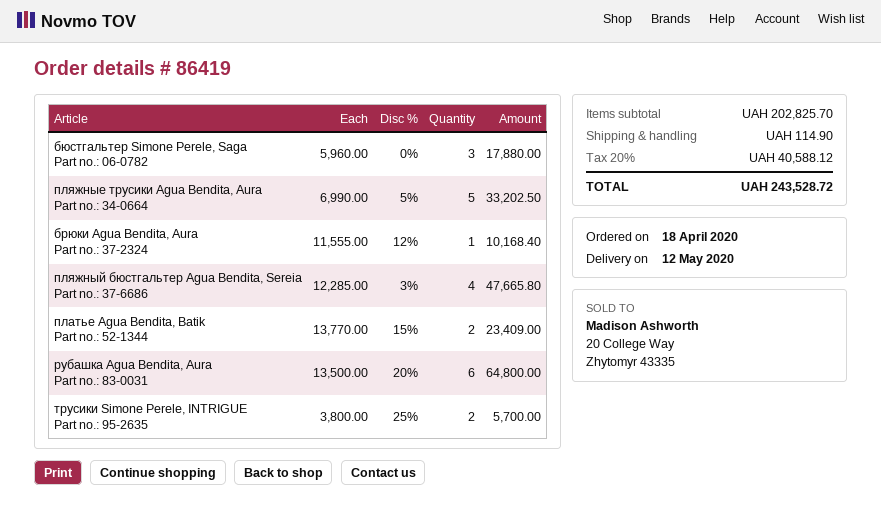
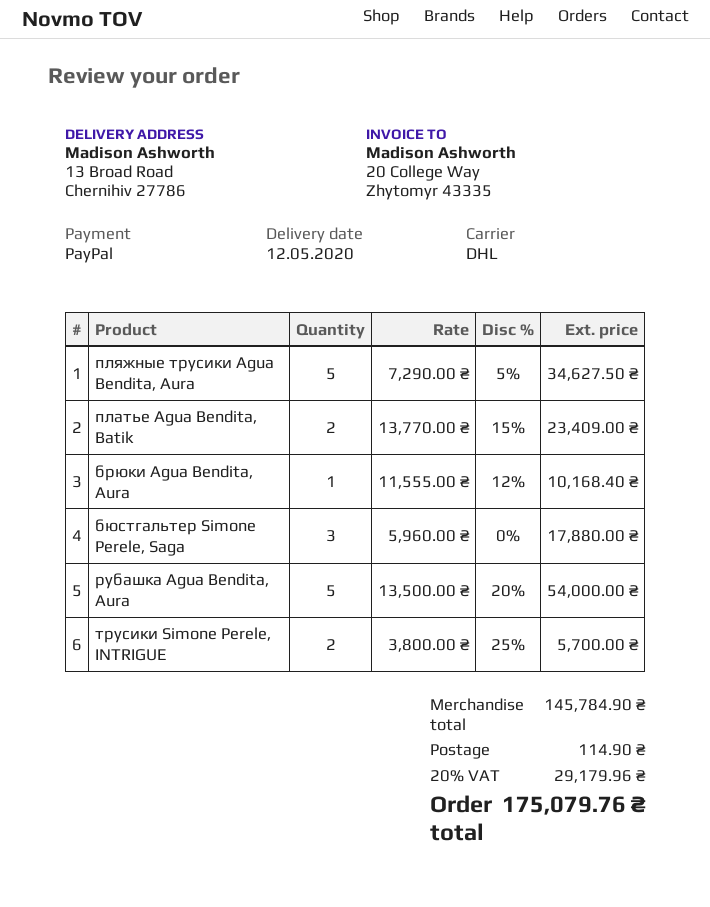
пляжные трусики Agua Bendita, Aura: 5 x 6990.00 - 5% = 33202.50 -> 5 x 7290.00 - 5% = 34627.50
пляжный бюстгальтер Agua Bendita, Sereia: 4 x 12285.00 - 3% = 47665.80 -> none
рубашка Agua Bendita, Aura: 6 x 13500.00 - 20% = 64800.00 -> 5 x 13500.00 - 20% = 54000.00
subtotal: 202825.70 -> 145784.90
tax: 20% = 40588.12 -> 20% = 29179.96
total: 243528.72 -> 175079.76

